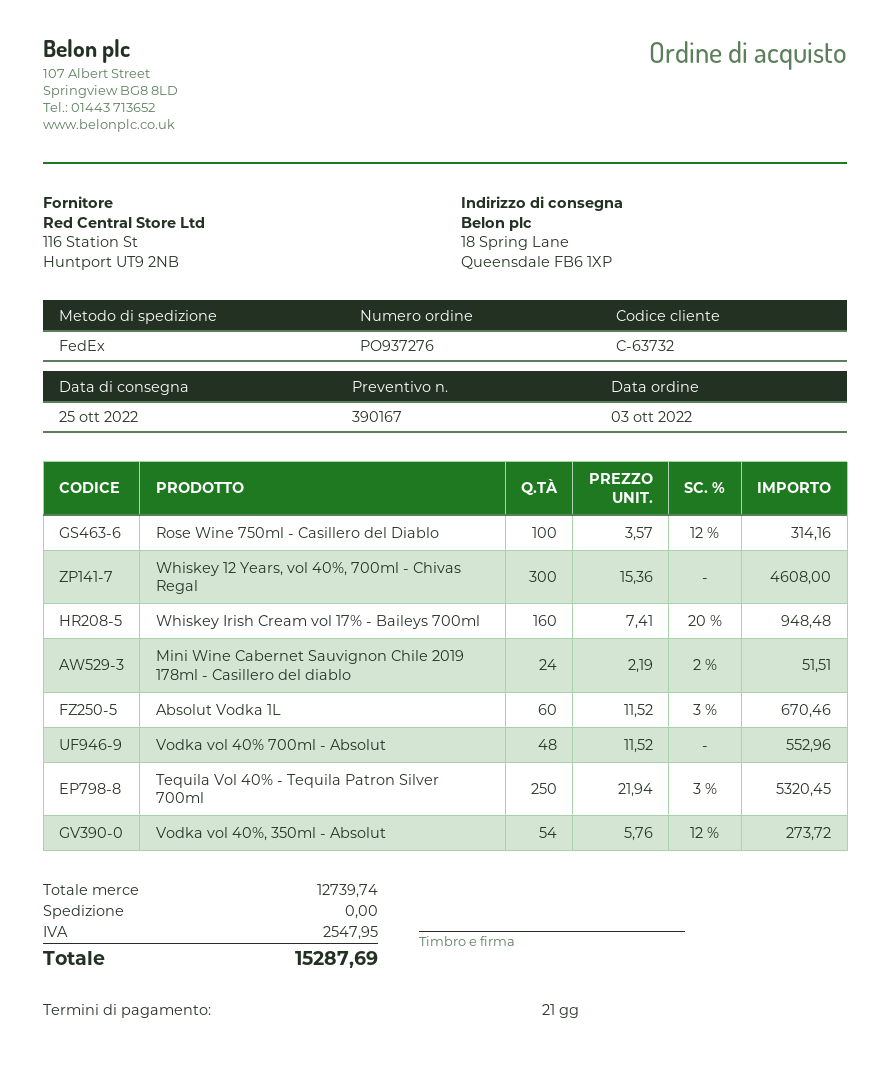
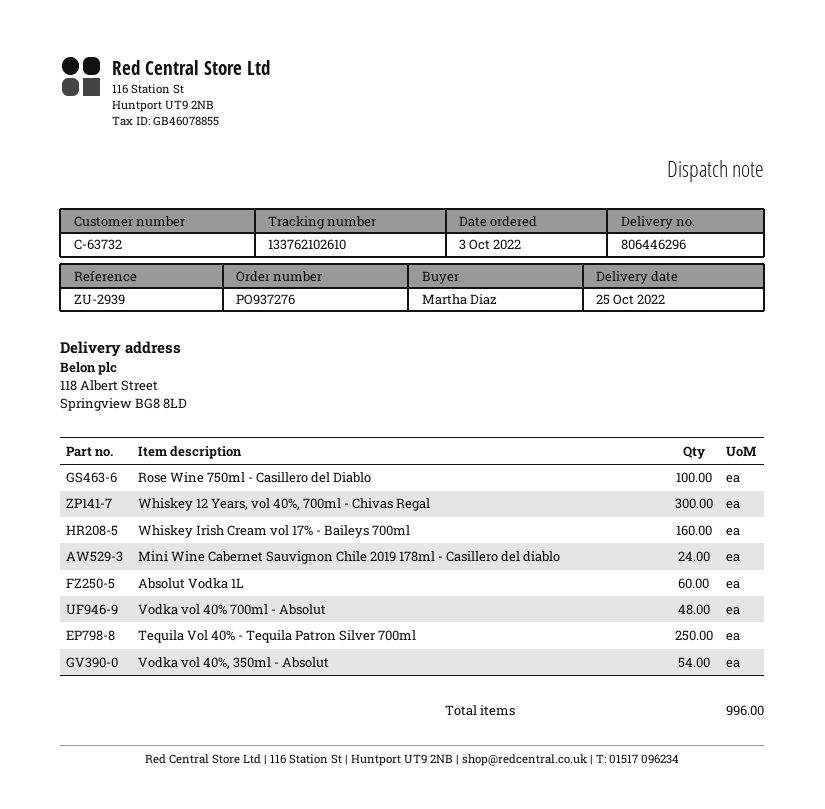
ship to: 18 Spring Lane, Queensdale FB6 1XP -> 118 Albert Street, Springview BG8 8LD

